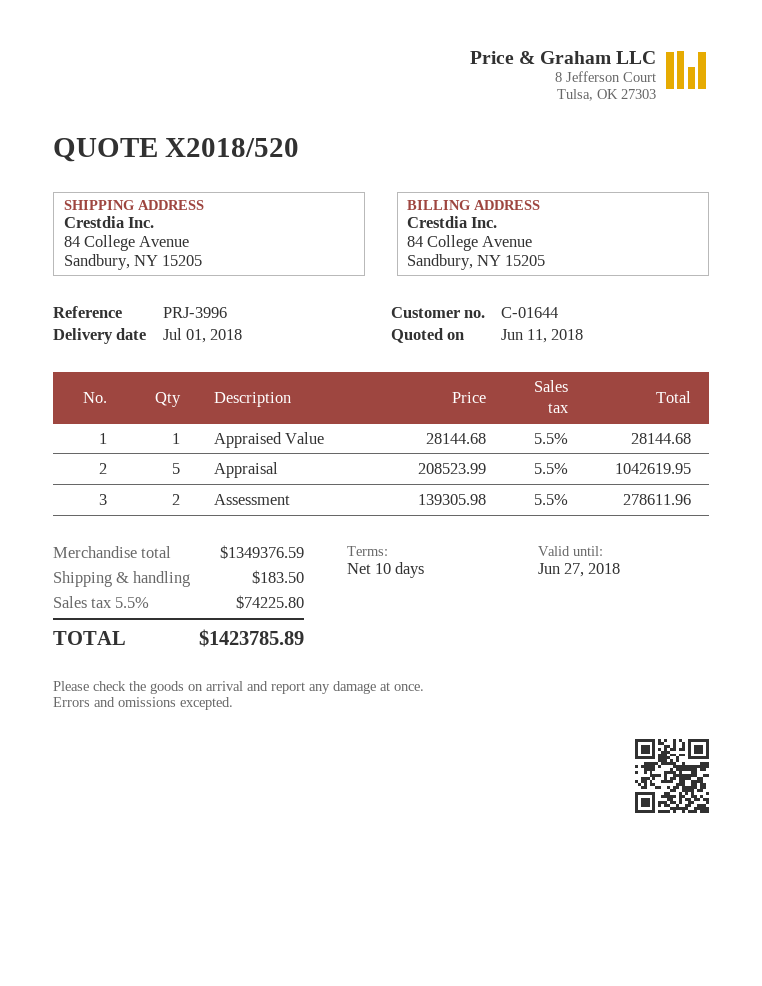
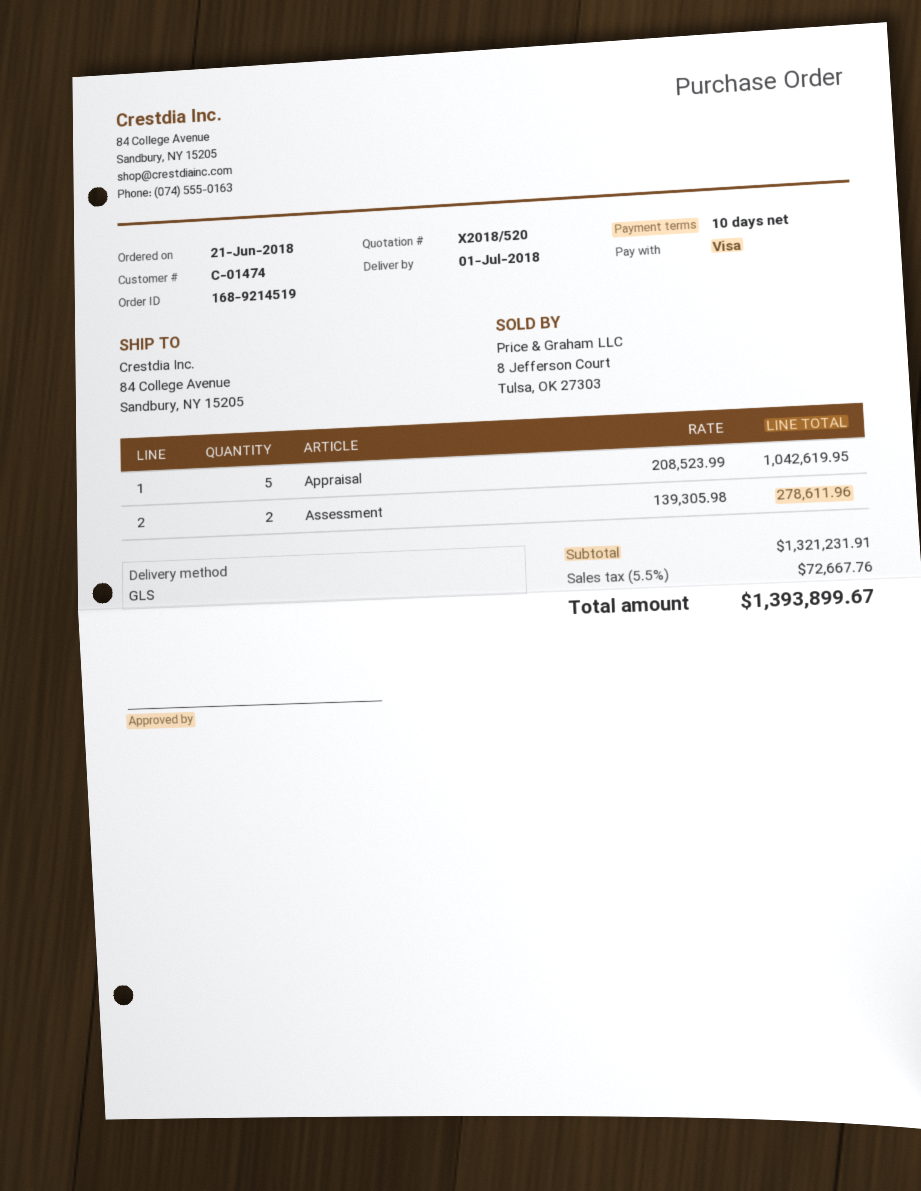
customer number: C-01644 -> C-01474
Appraised Value: 1 x 28144.68 = 28144.68 -> none
subtotal: 1349376.59 -> 1321231.91
shipping: 183.50 -> none
tax: 5.5% = 74225.80 -> 5.5% = 72667.76
total: 1423785.89 -> 1393899.67

